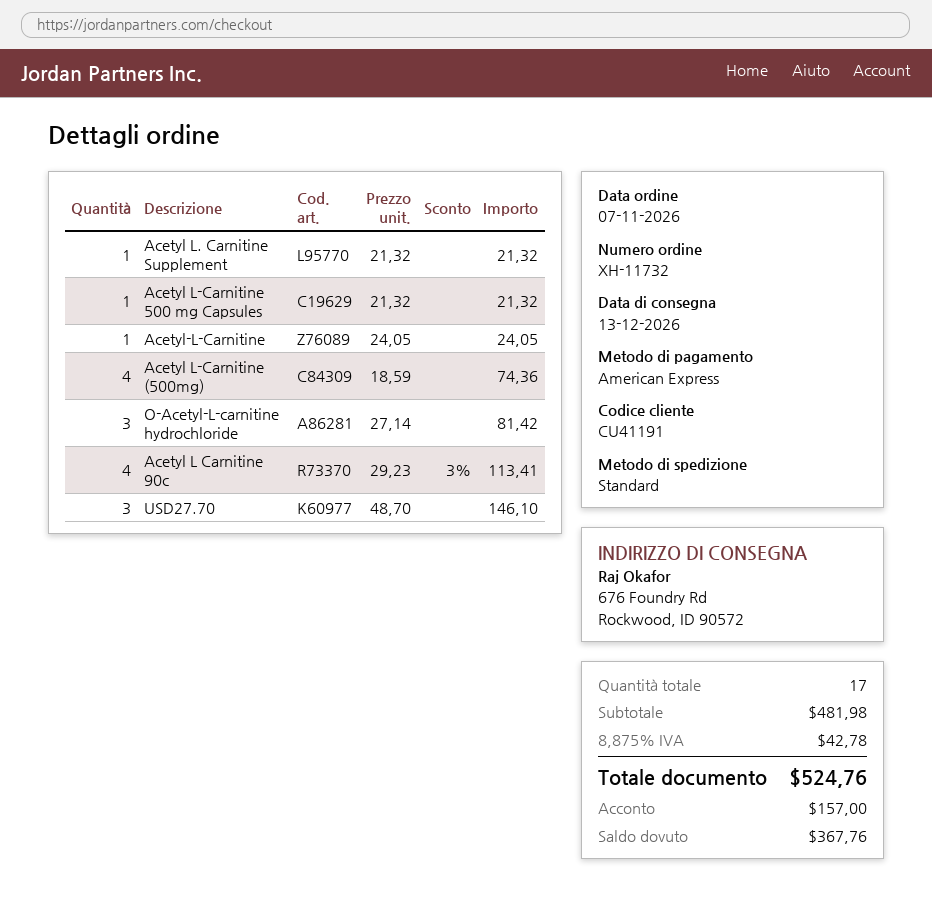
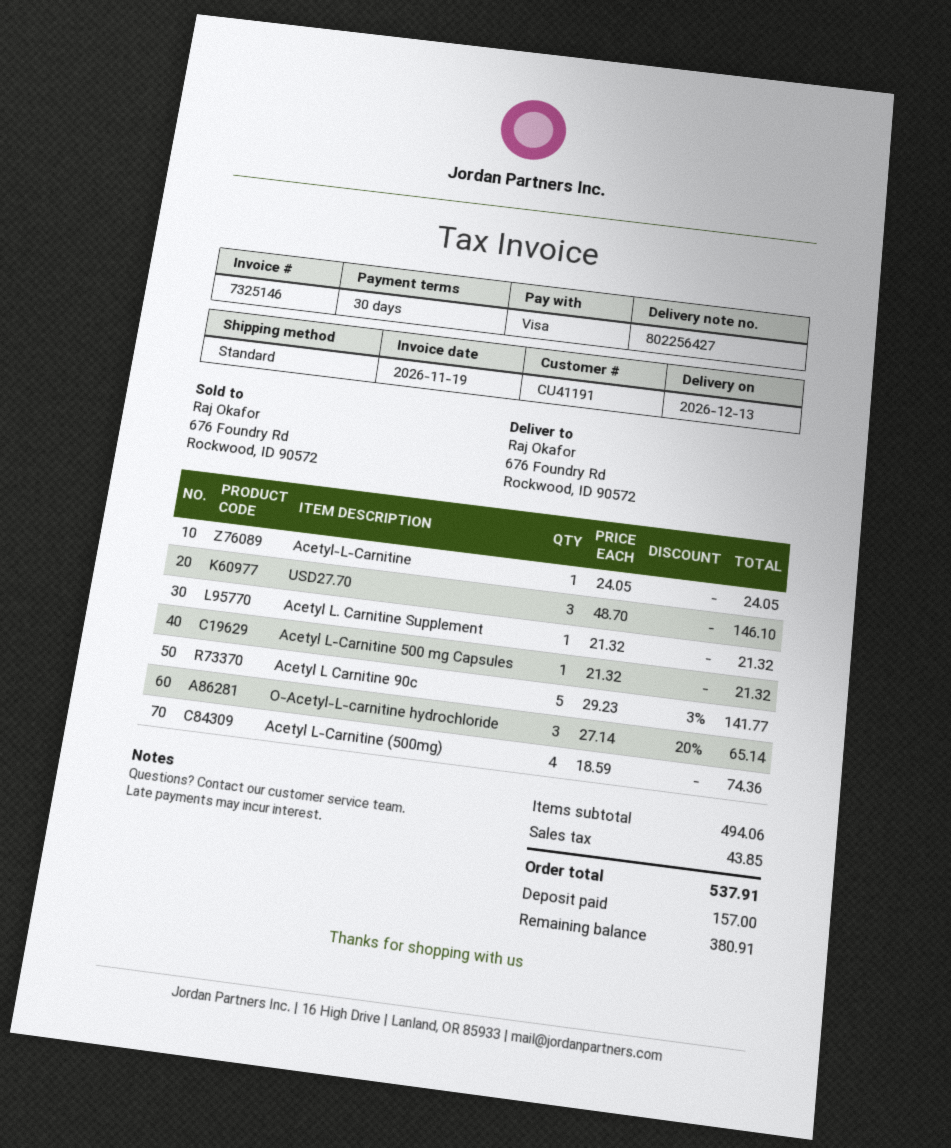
payment method: American Express -> Visa
O-Acetyl-L-carnitine hydrochloride: 3 x 27.14 = 81.42 -> 3 x 27.14 - 20% = 65.14
Acetyl L Carnitine 90c: 4 x 29.23 - 3% = 113.41 -> 5 x 29.23 - 3% = 141.77
subtotal: 481.98 -> 494.06
tax: 42.78 -> 43.85
total: 524.76 -> 537.91
balance: 367.76 -> 380.91

